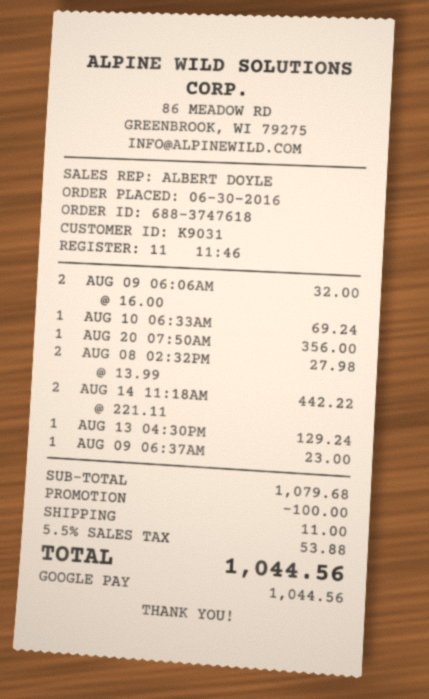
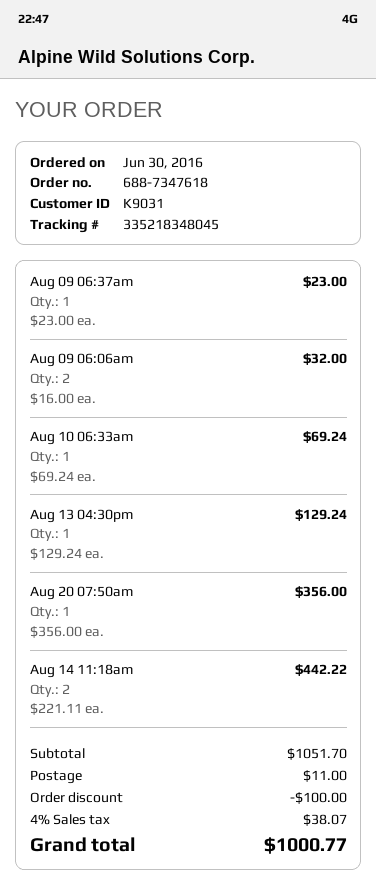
order number: 688-3747618 -> 688-7347618
AUG 08 02:32PM: 2 x 13.99 = 27.98 -> none
subtotal: 1079.68 -> 1051.70
tax: 5.5% = 53.88 -> 4% = 38.07
total: 1044.56 -> 1000.77

